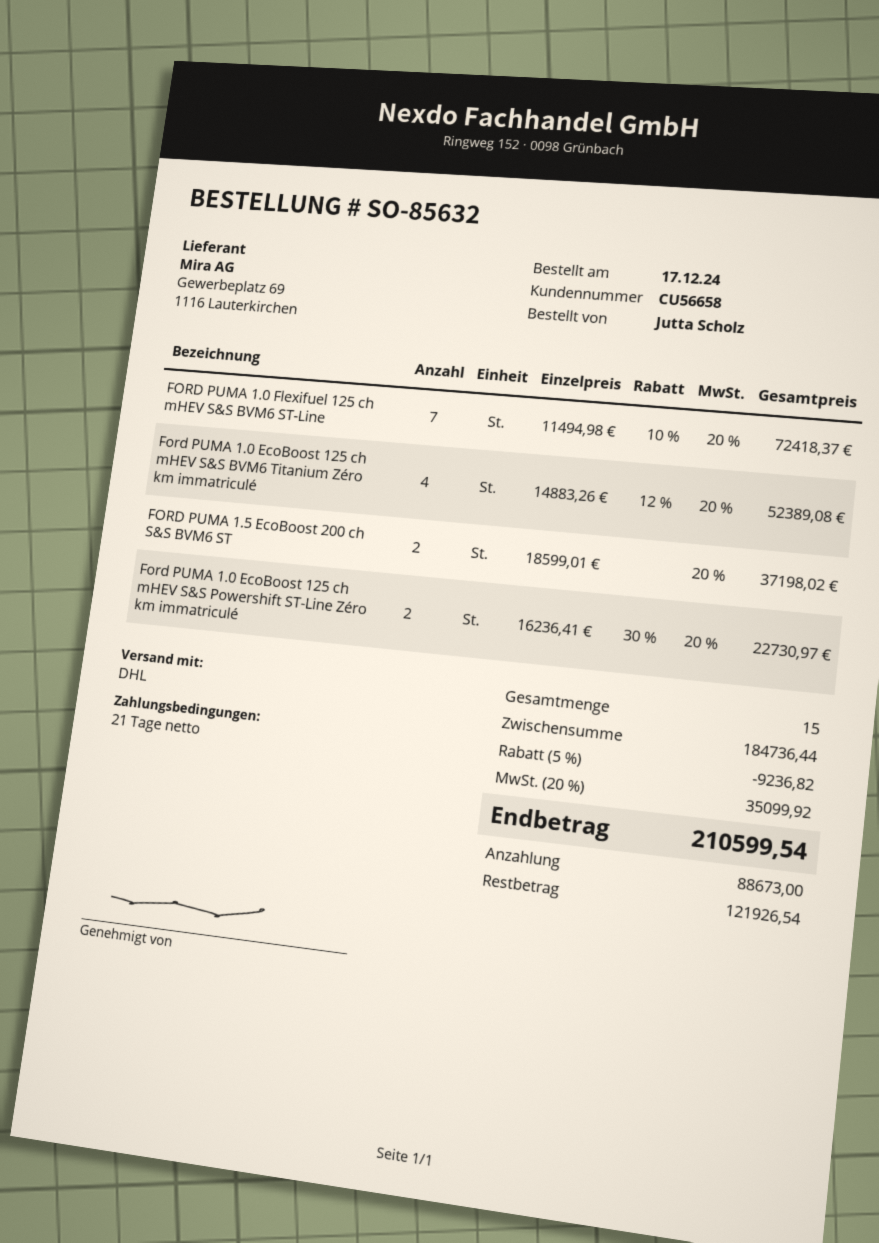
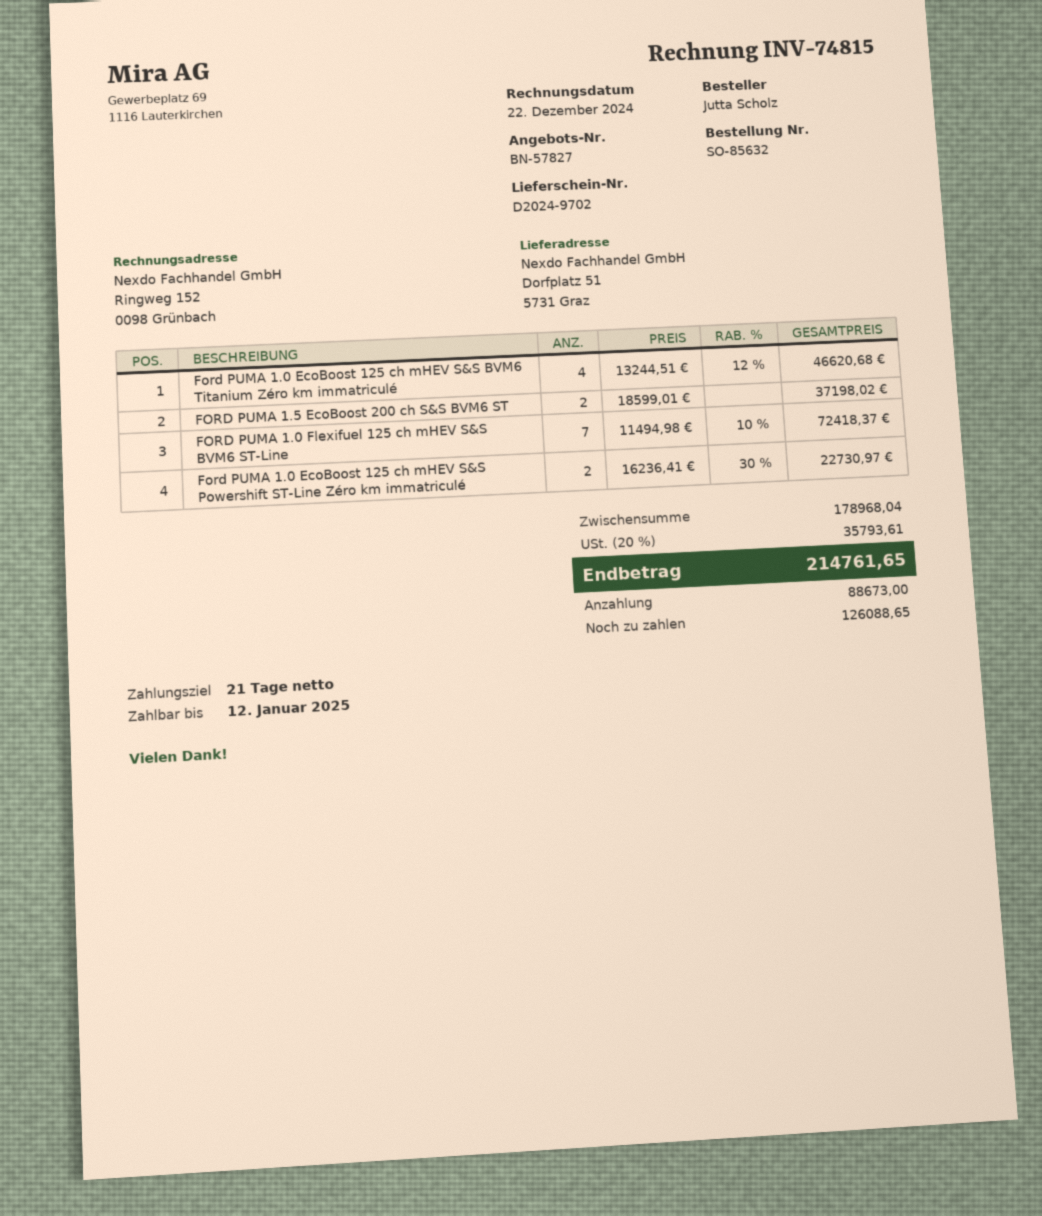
Ford PUMA 1.0 EcoBoost 125 ch mHEV S&S BVM6 Titanium Zéro km immatriculé: 4 x 14883.26 - 12% = 52389.08 -> 4 x 13244.51 - 12% = 46620.68
subtotal: 184736.44 -> 178968.04
discount: 5% = 9236.82 -> none
tax: 20% = 35099.92 -> 20% = 35793.61
total: 210599.54 -> 214761.65
balance: 121926.54 -> 126088.65

